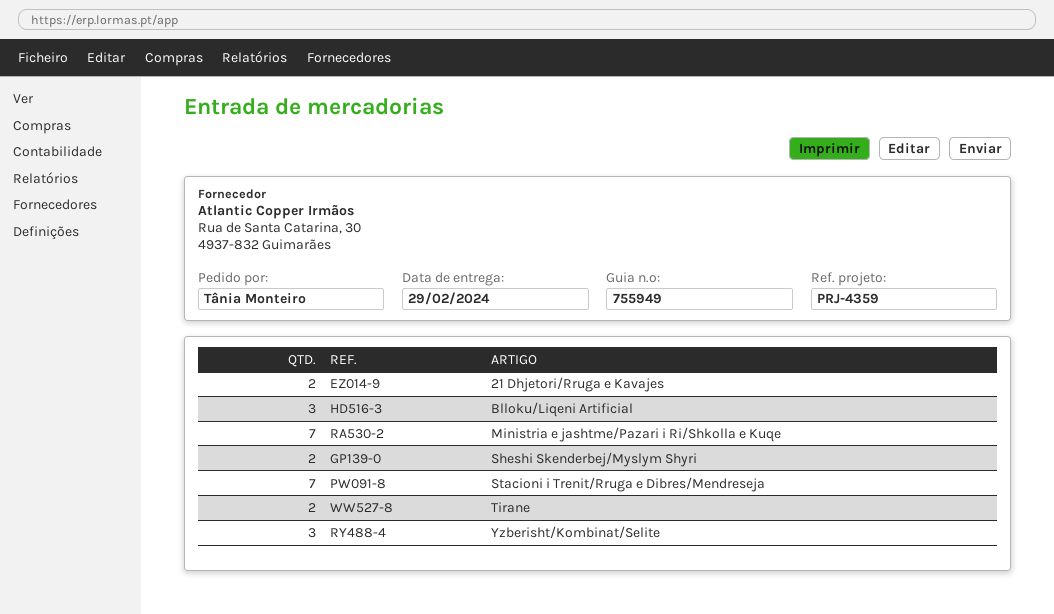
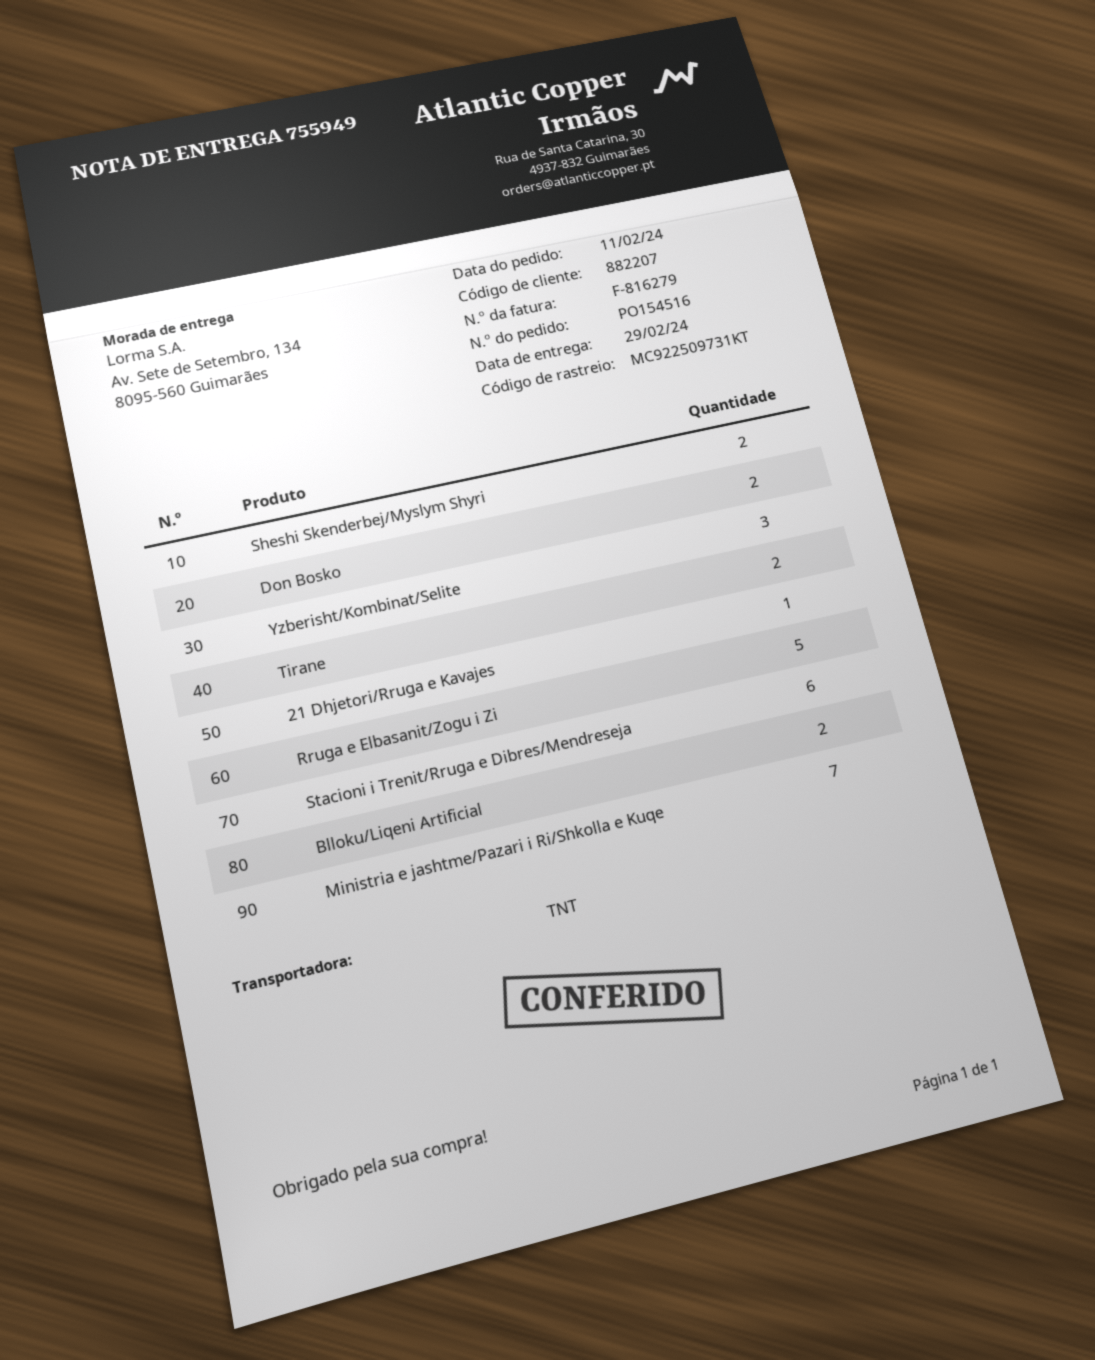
21 Dhjetori/Rruga e Kavajes: 2 -> 1
Blloku/Liqeni Artificial: 3 -> 2
Stacioni i Trenit/Rruga e Dibres/Mendreseja: 7 -> 6
Don Bosko: none -> 2
Rruga e Elbasanit/Zogu i Zi: none -> 5

